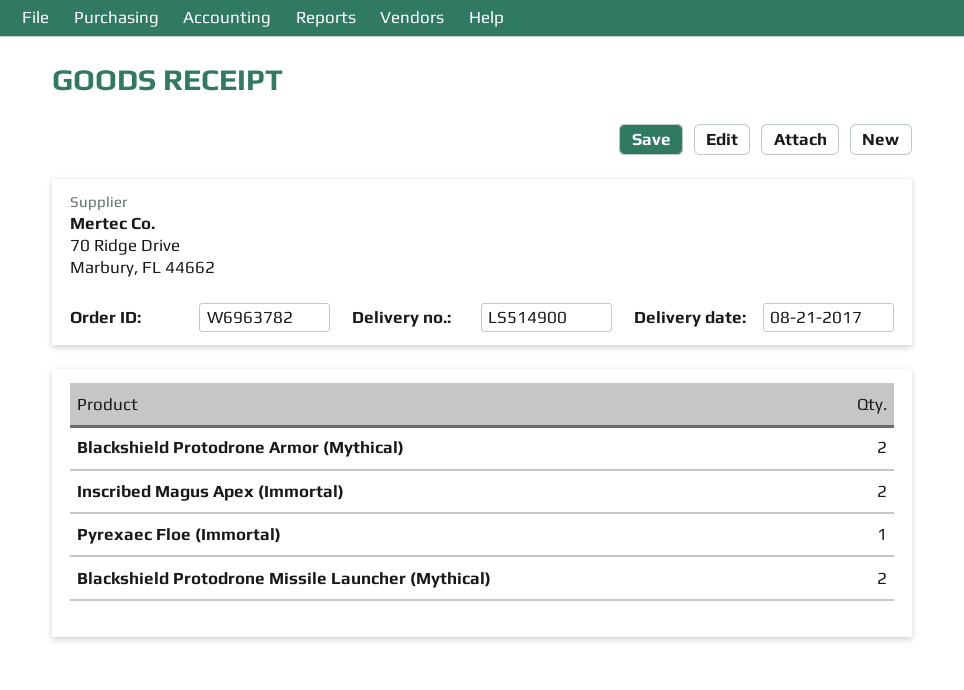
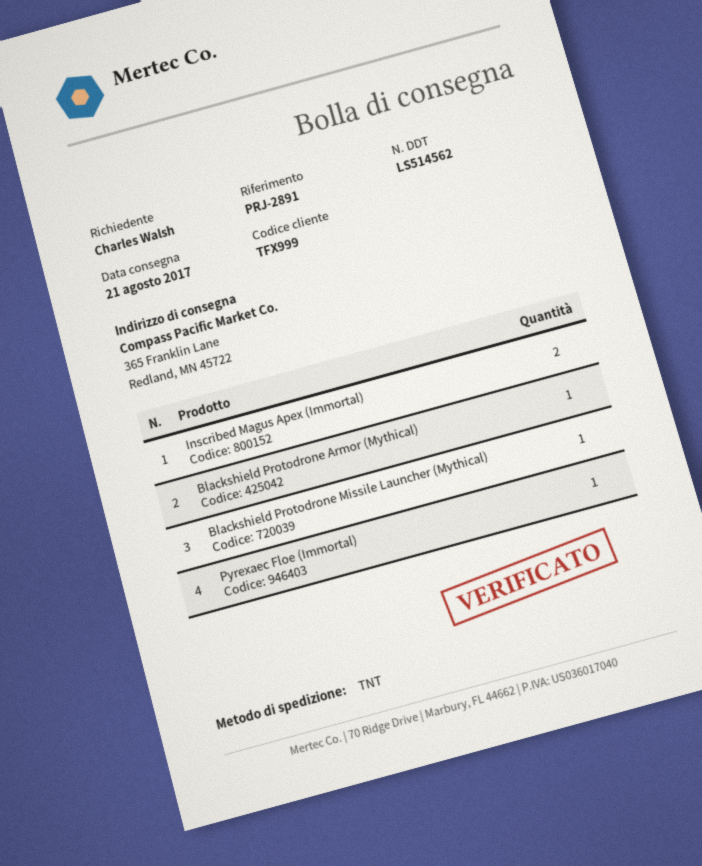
delivery note number: LS514900 -> LS514562
Blackshield Protodrone Armor (Mythical): 2 -> 1
Blackshield Protodrone Missile Launcher (Mythical): 2 -> 1

